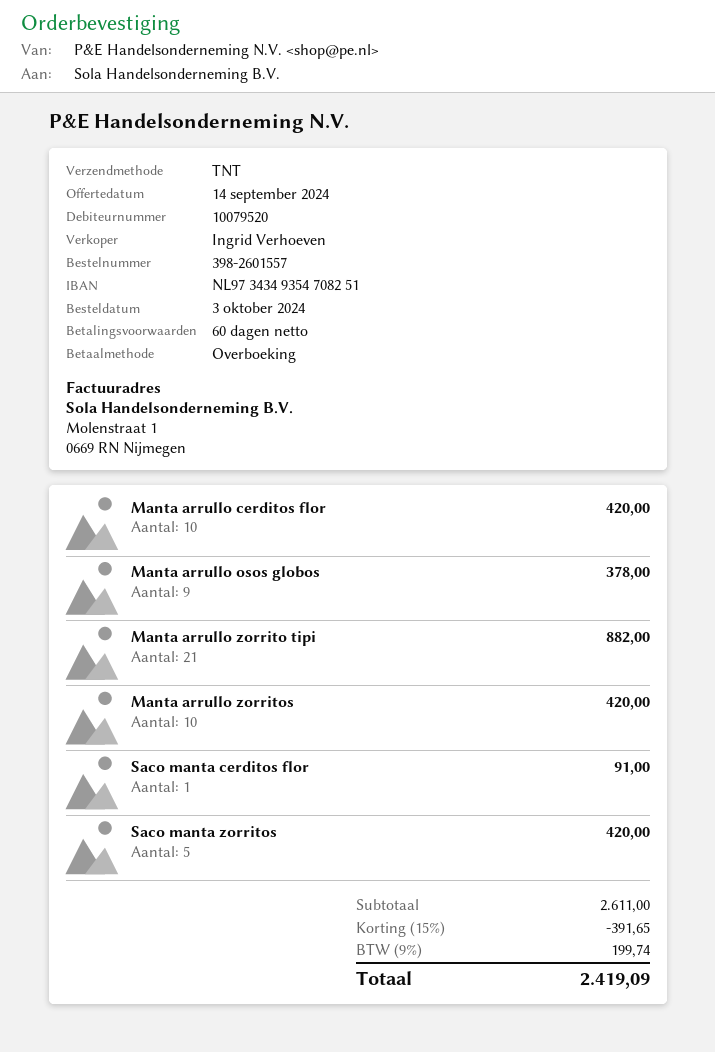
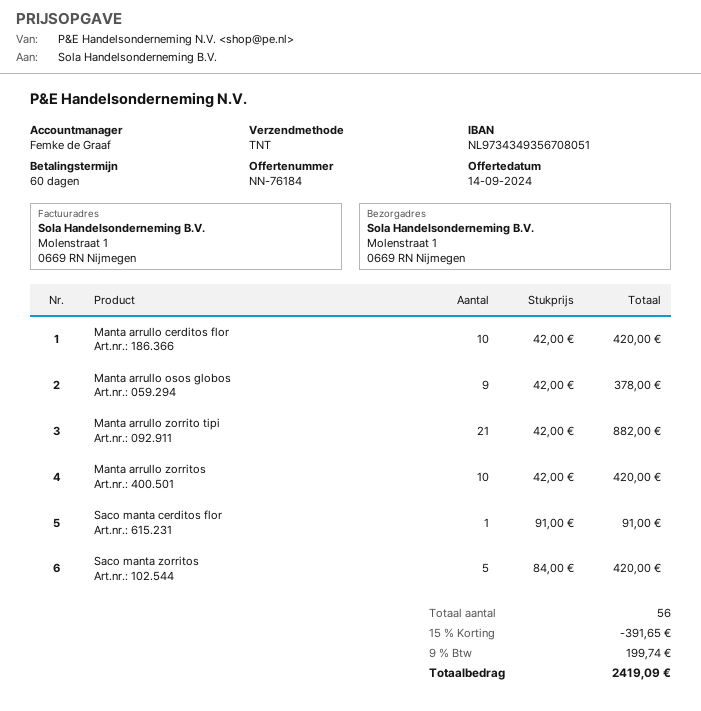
sales rep: Ingrid Verhoeven -> Femke de Graaf
bank account: NL9734349354708251 -> NL9734349356708051

